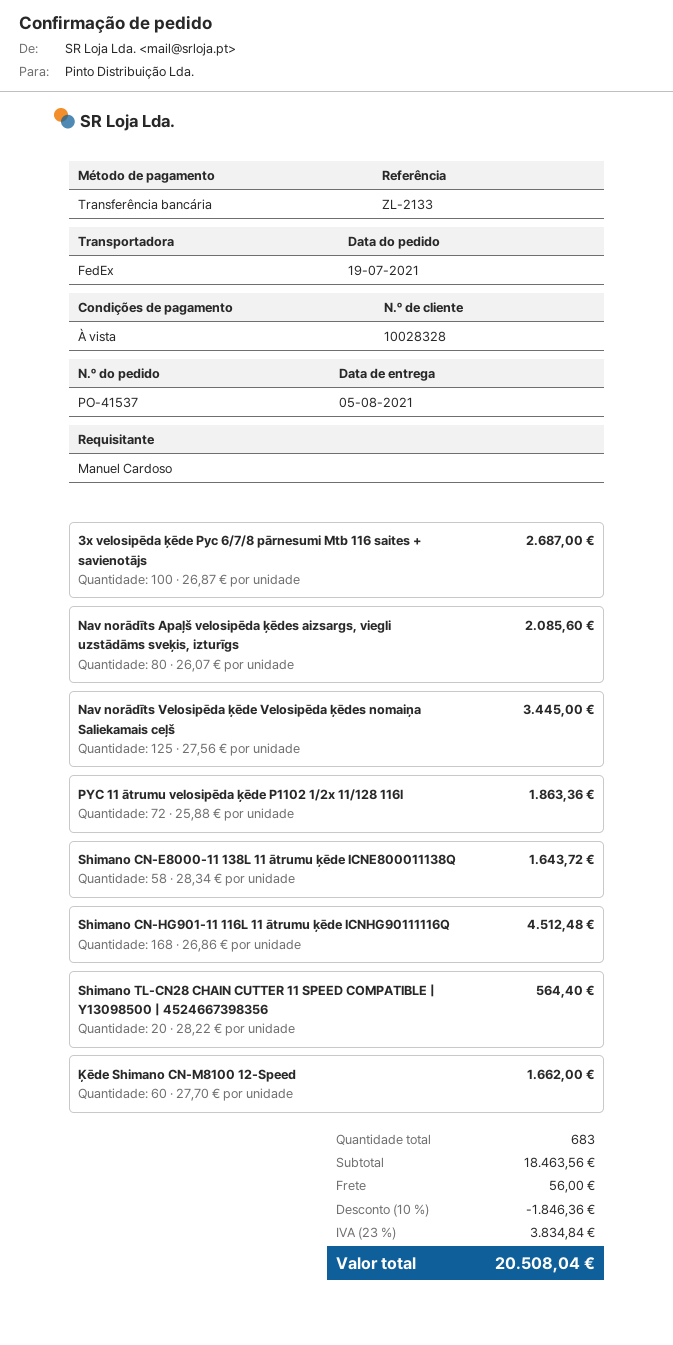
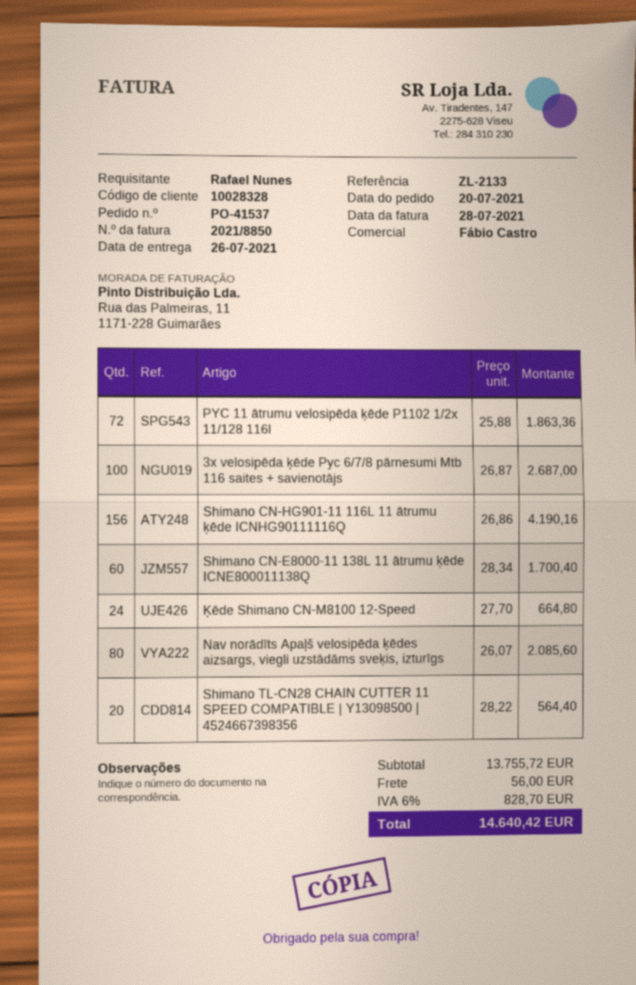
order date: 2021-07-19 -> 2021-07-20
delivery date: 2021-08-05 -> 2021-07-26
ordered by: Manuel Cardoso -> Rafael Nunes
Nav norādīts Velosipēda ķēde Velosipēda ķēdes nomaiņa Saliekamais ceļš: 125 x 27.56 = 3445.00 -> none
Shimano CN-E8000-11 138L 11 ātrumu ķēde ICNE800011138Q: 58 x 28.34 = 1643.72 -> 60 x 28.34 = 1700.40
Shimano CN-HG901-11 116L 11 ātrumu ķēde ICNHG90111116Q: 168 x 26.86 = 4512.48 -> 156 x 26.86 = 4190.16
Ķēde Shimano CN-M8100 12-Speed: 60 x 27.70 = 1662.00 -> 24 x 27.70 = 664.80
subtotal: 18463.56 -> 13755.72
discount: 10% = 1846.36 -> none
tax: 23% = 3834.84 -> 6% = 828.70
total: 20508.04 -> 14640.42

